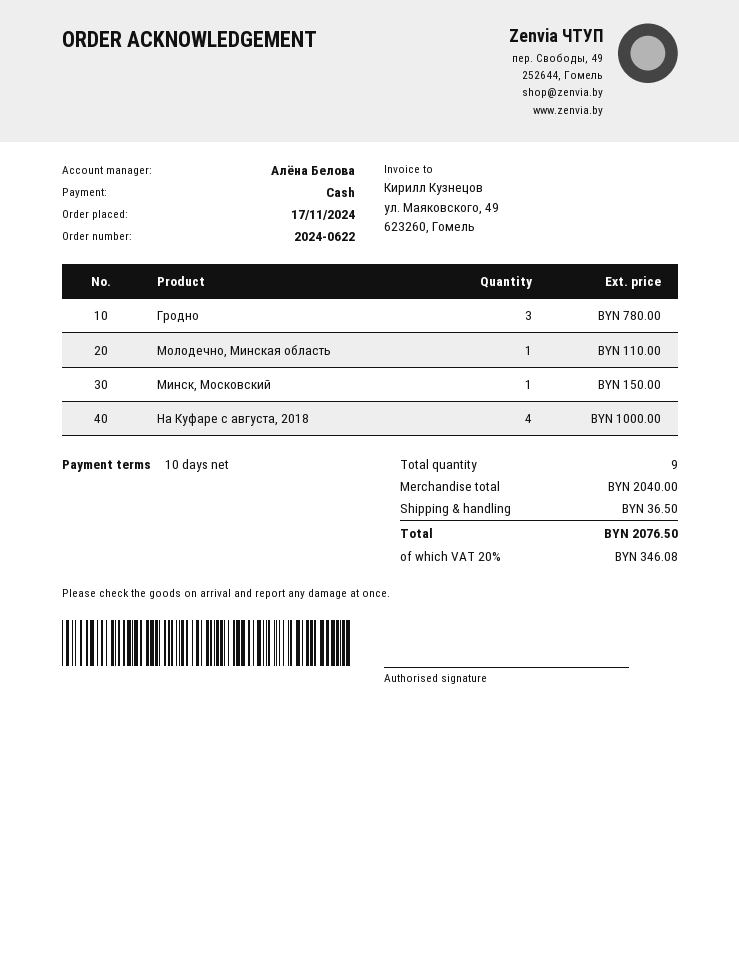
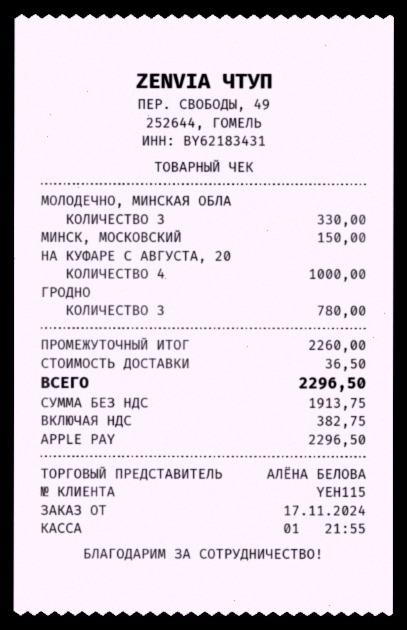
payment method: cash -> Apple Pay
Молодечно, Минская область: 1 for 110.00 -> 3 for 330.00
subtotal: 2040.00 -> 2260.00
tax: 346.08 -> 382.75
total: 2076.50 -> 2296.50

